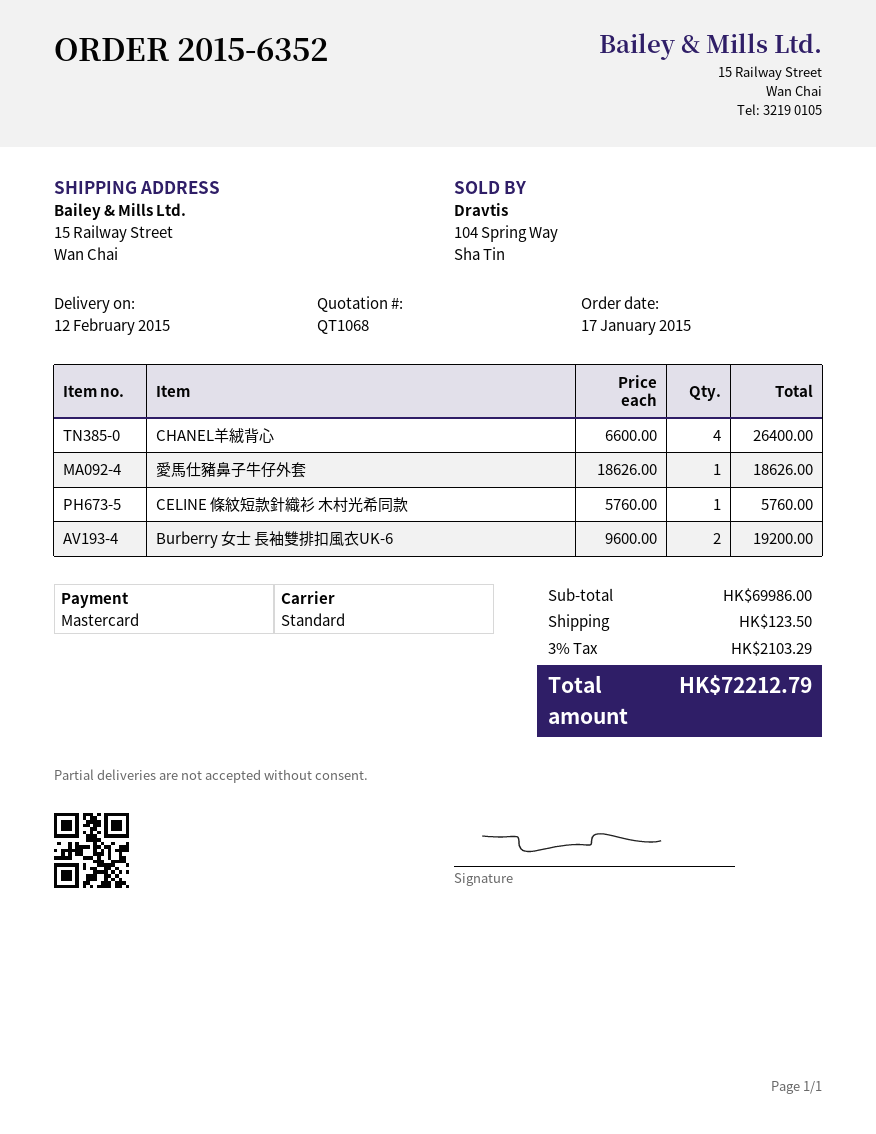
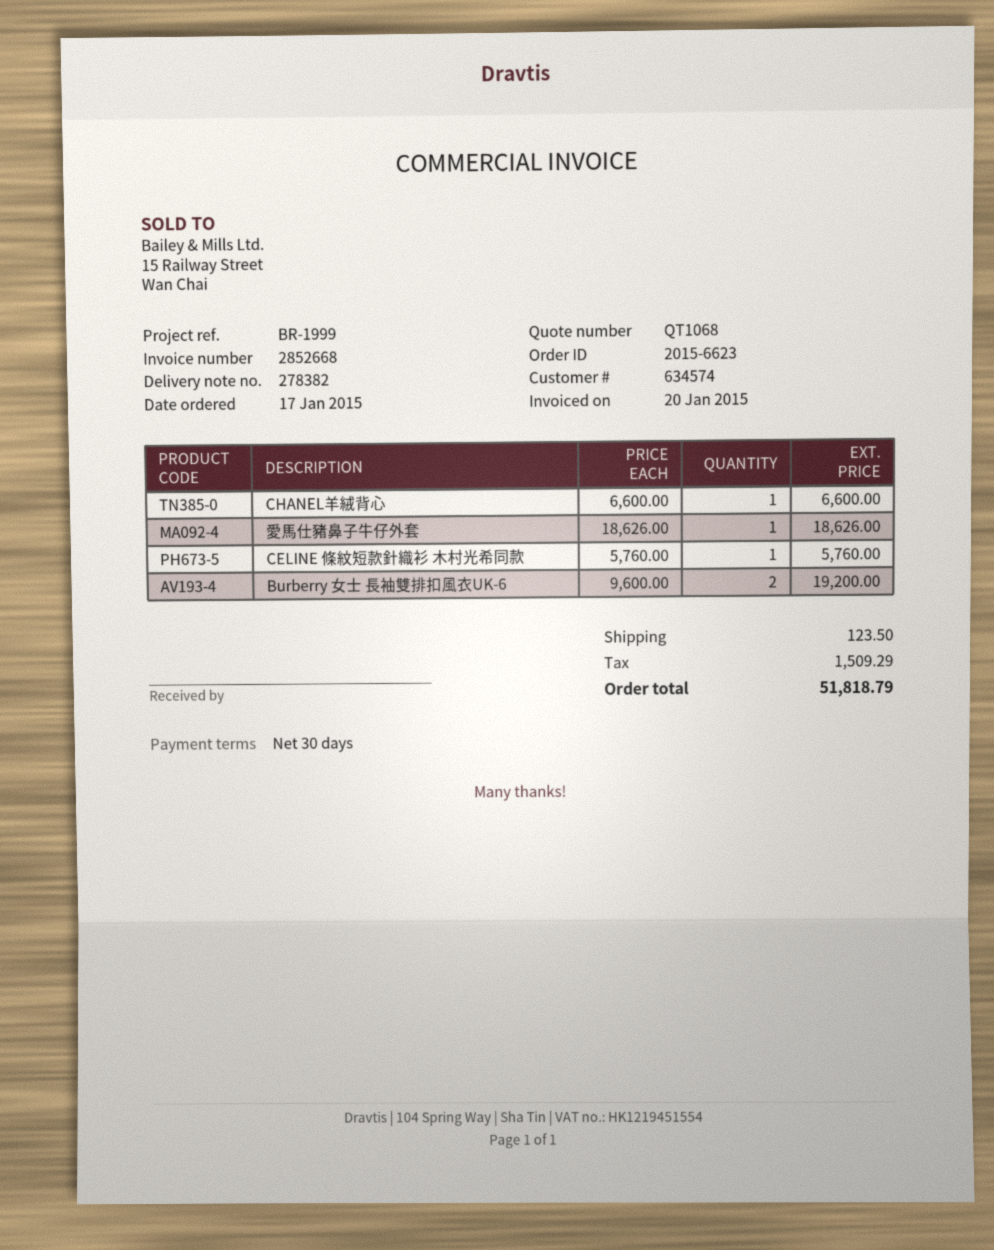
order number: 2015-6352 -> 2015-6623
CHANEL羊絨背心: 4 x 6600.00 = 26400.00 -> 1 x 6600.00 = 6600.00
tax: 2103.29 -> 1509.29
total: 72212.79 -> 51818.79

